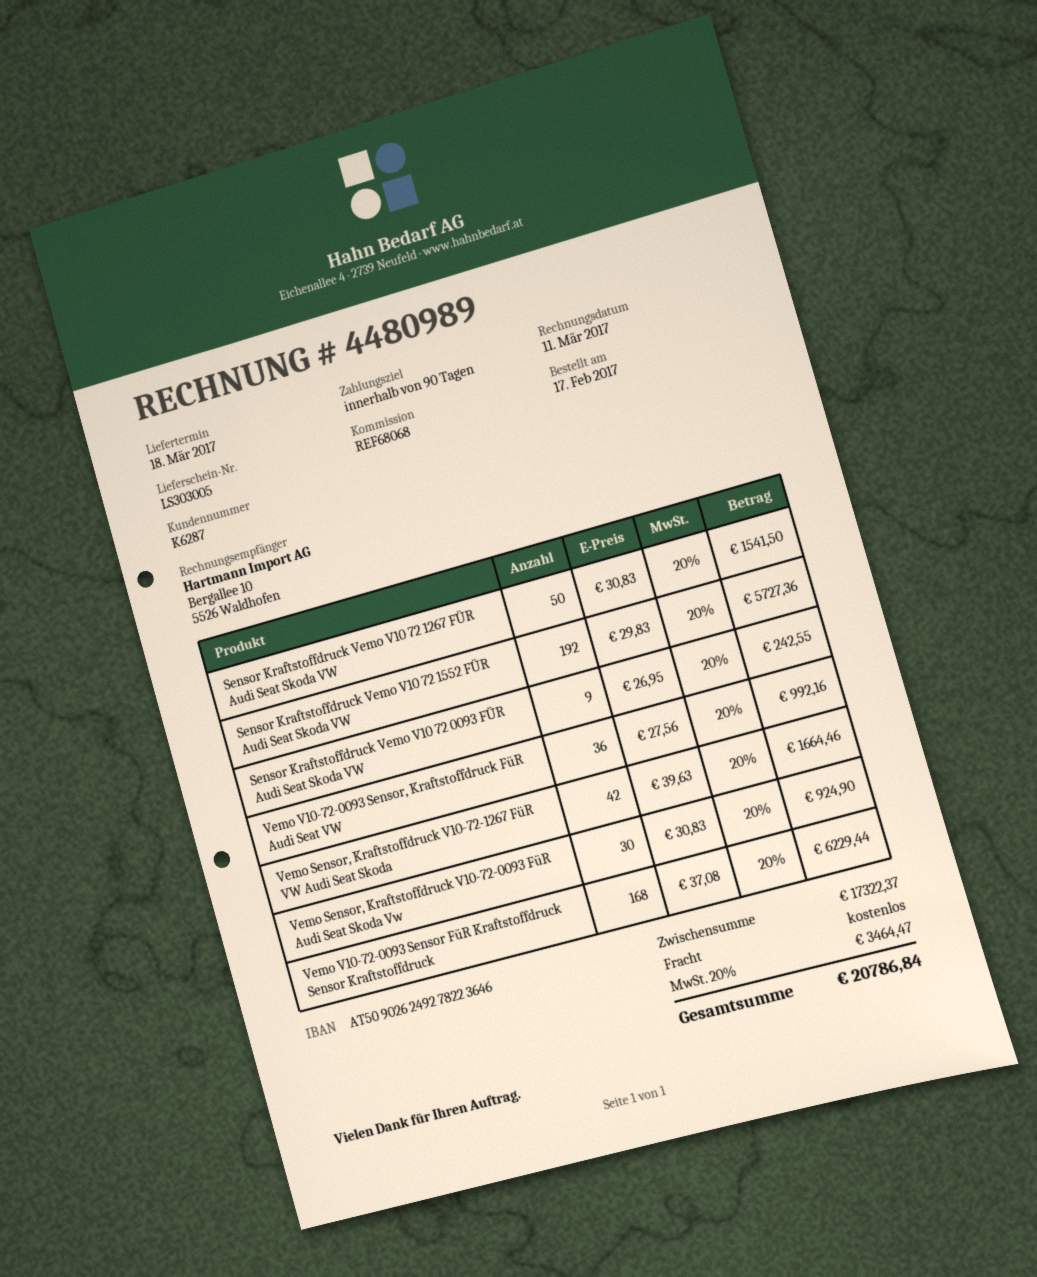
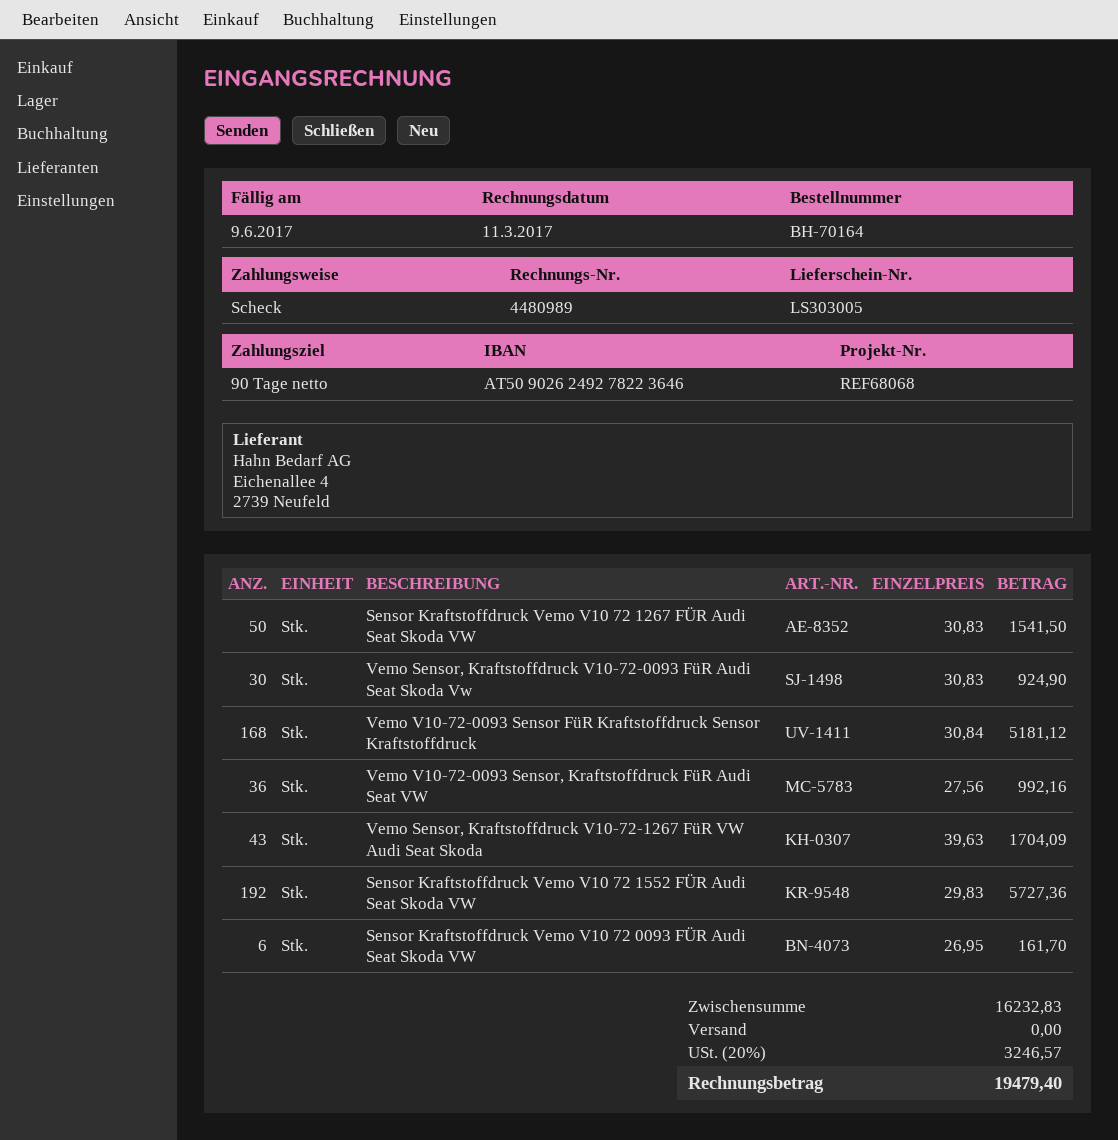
Sensor Kraftstoffdruck Vemo V10 72 0093 FÜR Audi Seat Skoda VW: 9 x 26.95 = 242.55 -> 6 x 26.95 = 161.70
Vemo Sensor, Kraftstoffdruck V10-72-1267 FüR VW Audi Seat Skoda: 42 x 39.63 = 1664.46 -> 43 x 39.63 = 1704.09
Vemo V10-72-0093 Sensor FüR Kraftstoffdruck Sensor Kraftstoffdruck: 168 x 37.08 = 6229.44 -> 168 x 30.84 = 5181.12
subtotal: 17322.37 -> 16232.83
tax: 20% = 3464.47 -> 20% = 3246.57
total: 20786.84 -> 19479.40

